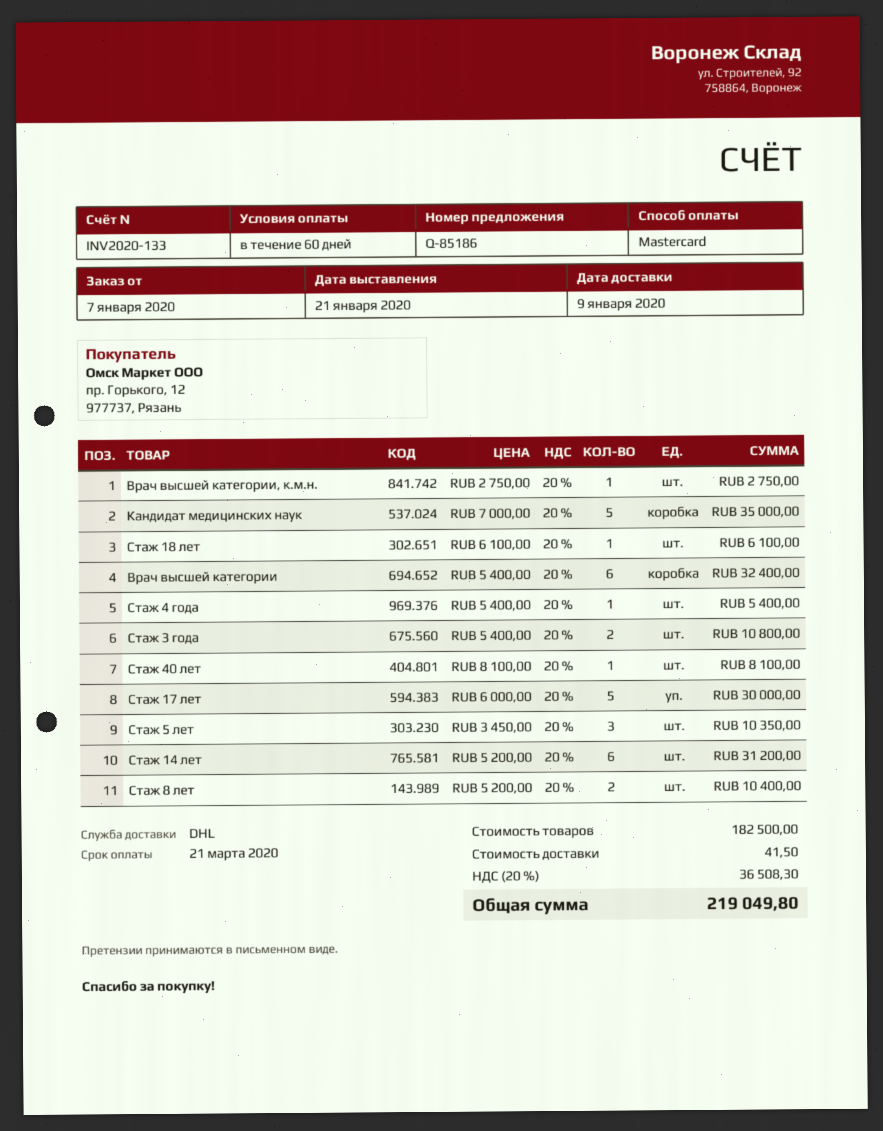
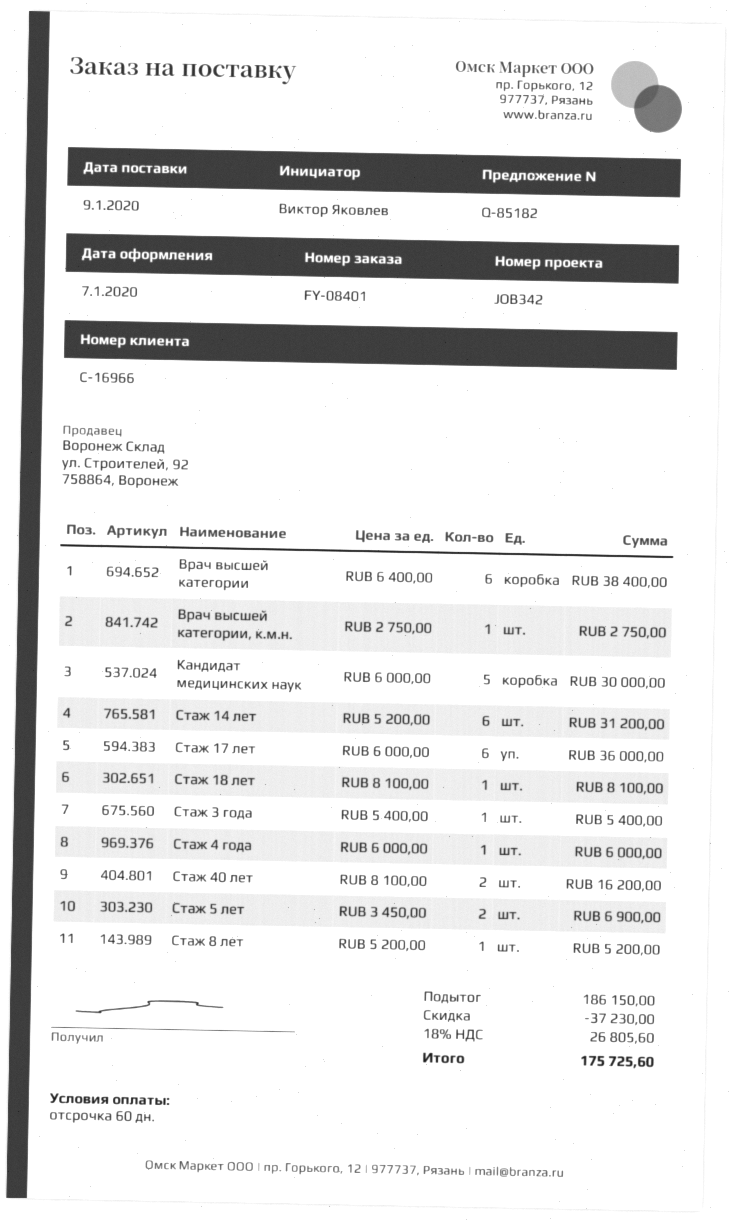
quote number: Q-85186 -> Q-85182
Кандидат медицинских наук: 5 x 7000.00 = 35000.00 -> 5 x 6000.00 = 30000.00
Стаж 18 лет: 1 x 6100.00 = 6100.00 -> 1 x 8100.00 = 8100.00
Врач высшей категории: 6 x 5400.00 = 32400.00 -> 6 x 6400.00 = 38400.00
Стаж 4 года: 1 x 5400.00 = 5400.00 -> 1 x 6000.00 = 6000.00
Стаж 3 года: 2 x 5400.00 = 10800.00 -> 1 x 5400.00 = 5400.00
Стаж 40 лет: 1 x 8100.00 = 8100.00 -> 2 x 8100.00 = 16200.00
Стаж 17 лет: 5 x 6000.00 = 30000.00 -> 6 x 6000.00 = 36000.00
Стаж 5 лет: 3 x 3450.00 = 10350.00 -> 2 x 3450.00 = 6900.00
Стаж 8 лет: 2 x 5200.00 = 10400.00 -> 1 x 5200.00 = 5200.00
subtotal: 182500.00 -> 186150.00
discount: none -> 37230.00
shipping: 41.50 -> none
tax: 20% = 36508.30 -> 18% = 26805.60
total: 219049.80 -> 175725.60

